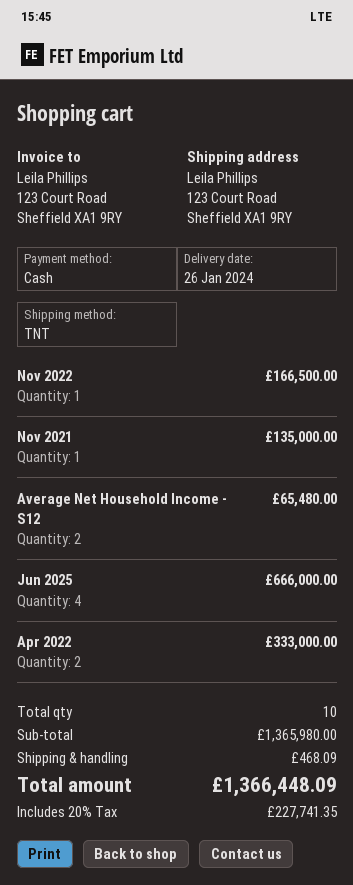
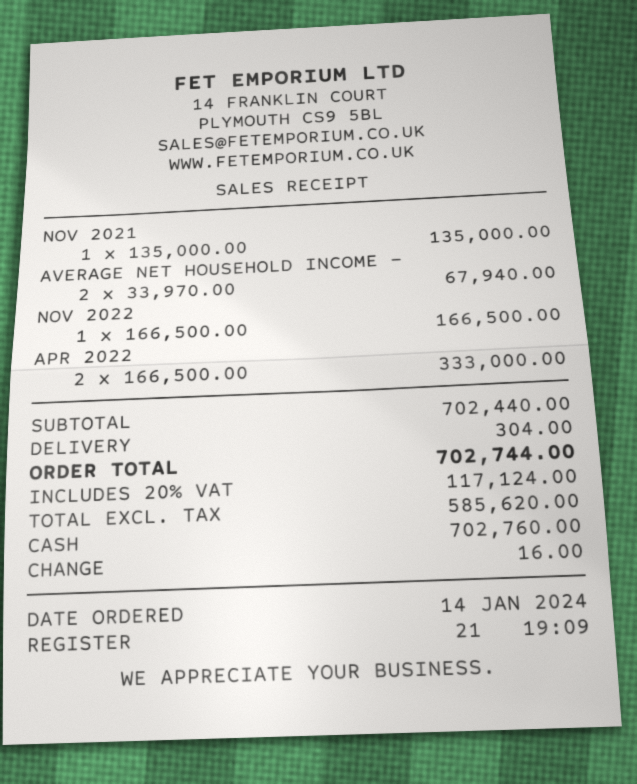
Average Net Household Income - S12: 2 for 65480.00 -> 2 for 67940.00
Jun 2025: 4 for 666000.00 -> none
subtotal: 1365980.00 -> 702440.00
shipping: 468.09 -> 304.00
tax: 20% = 227741.35 -> 20% = 117124.00
total: 1366448.09 -> 702744.00

